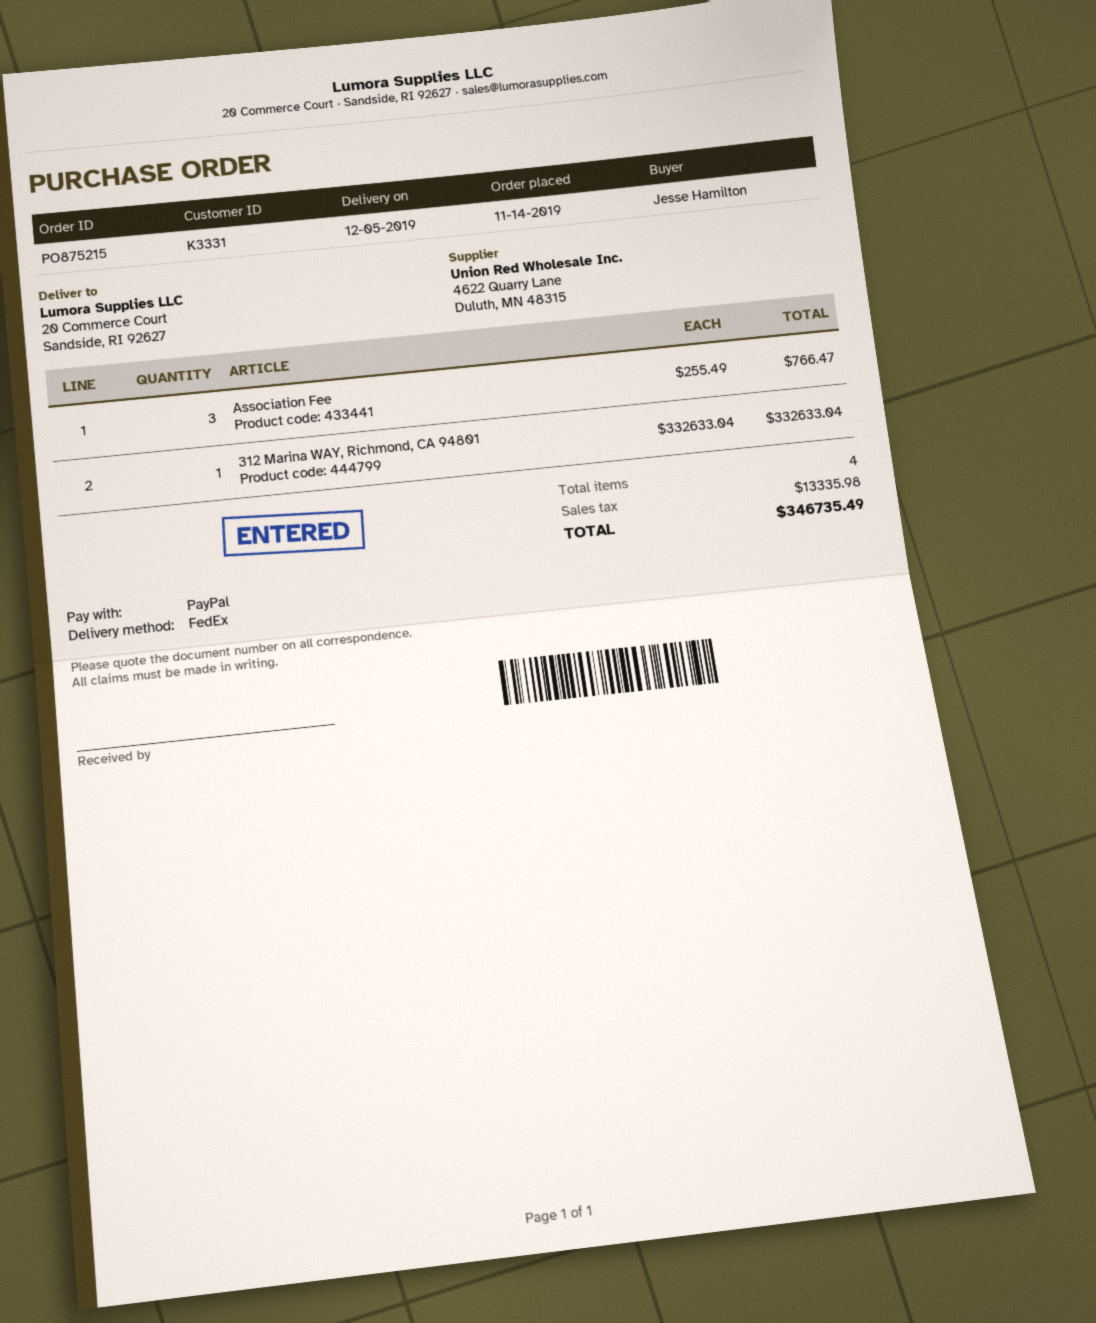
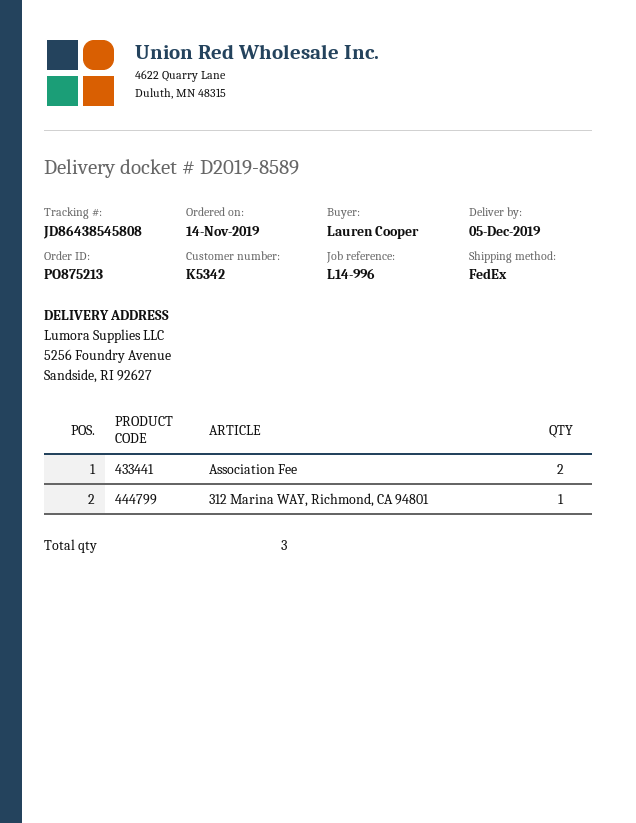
order number: PO875215 -> PO875213
customer number: K3331 -> K5342
ordered by: Jesse Hamilton -> Lauren Cooper
ship to: 20 Commerce Court, Sandside, RI 92627 -> 5256 Foundry Avenue, Sandside, RI 92627
Association Fee: 3 -> 2
total quantity: 4 -> 3

